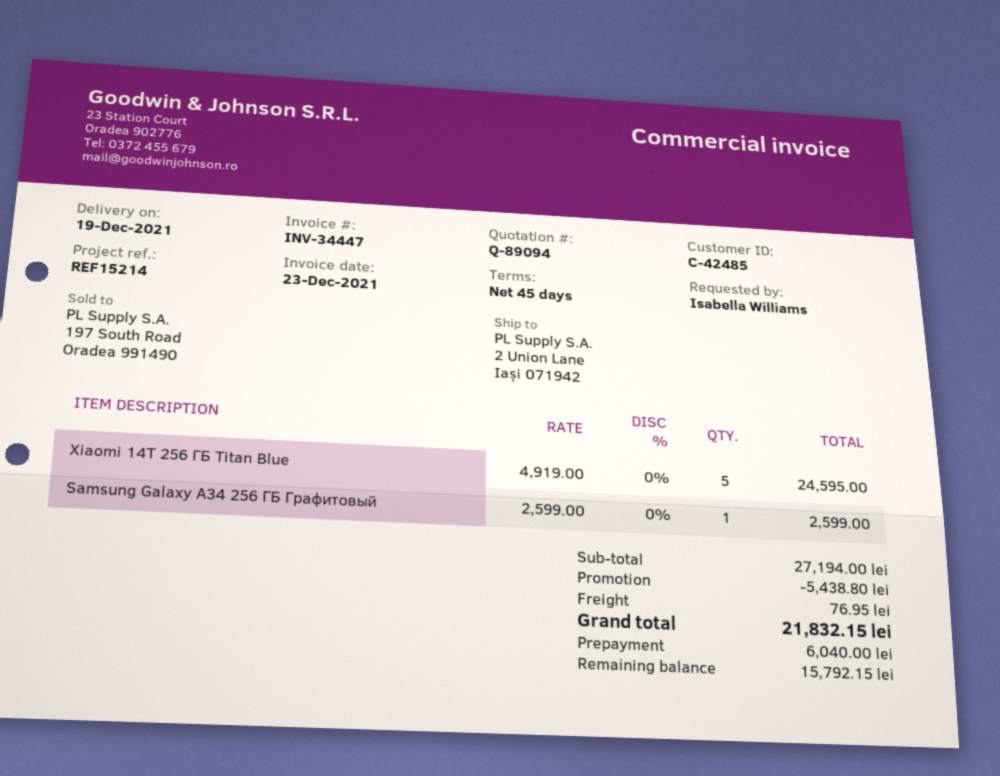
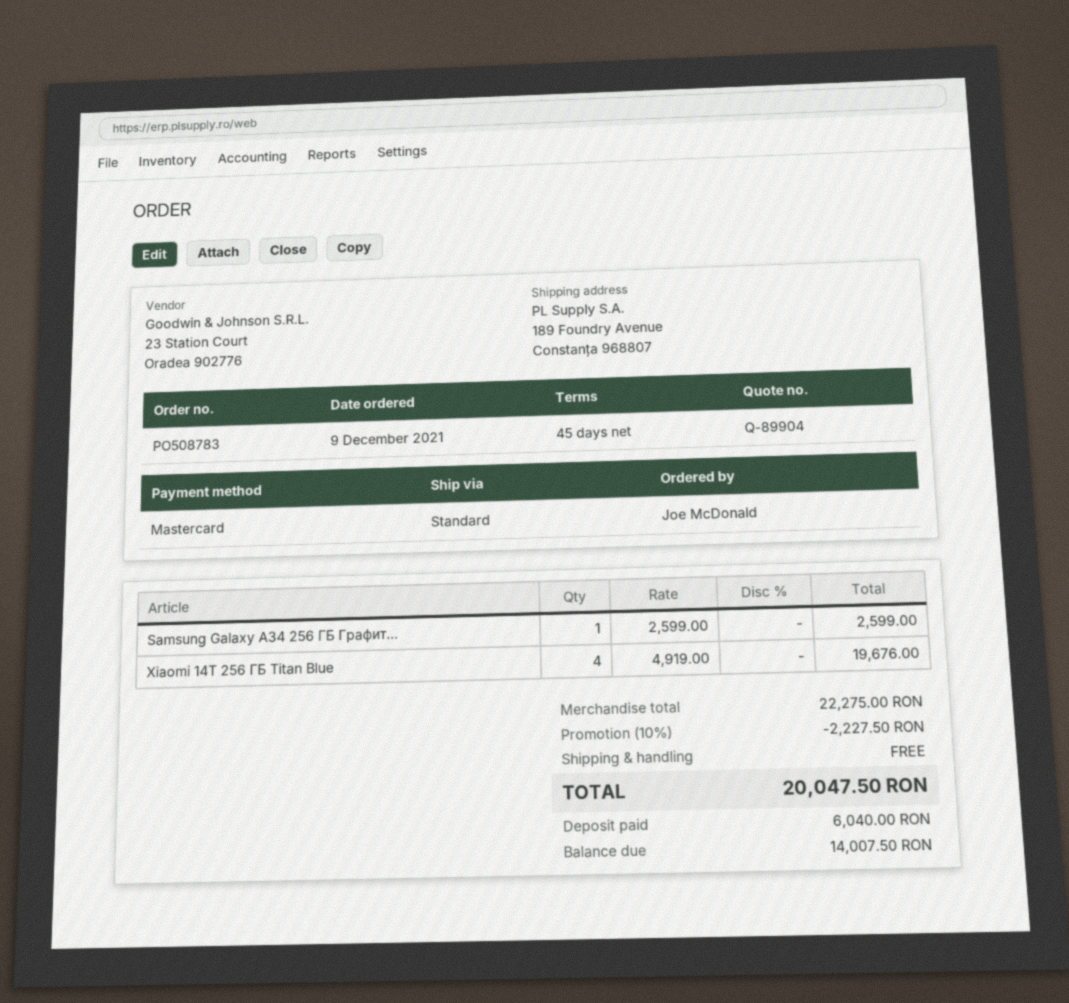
quote number: Q-89094 -> Q-89904
ordered by: Isabella Williams -> Joe McDonald
ship to: 2 Union Lane, Iași 071942 -> 189 Foundry Avenue, Constanța 968807
Xiaomi 14T 256 ГБ Titan Blue: 5 x 4919.00 = 24595.00 -> 4 x 4919.00 = 19676.00
subtotal: 27194.00 -> 22275.00
discount: 5438.80 -> 2227.50
shipping: 76.95 -> 0.00
total: 21832.15 -> 20047.50
balance: 15792.15 -> 14007.50

